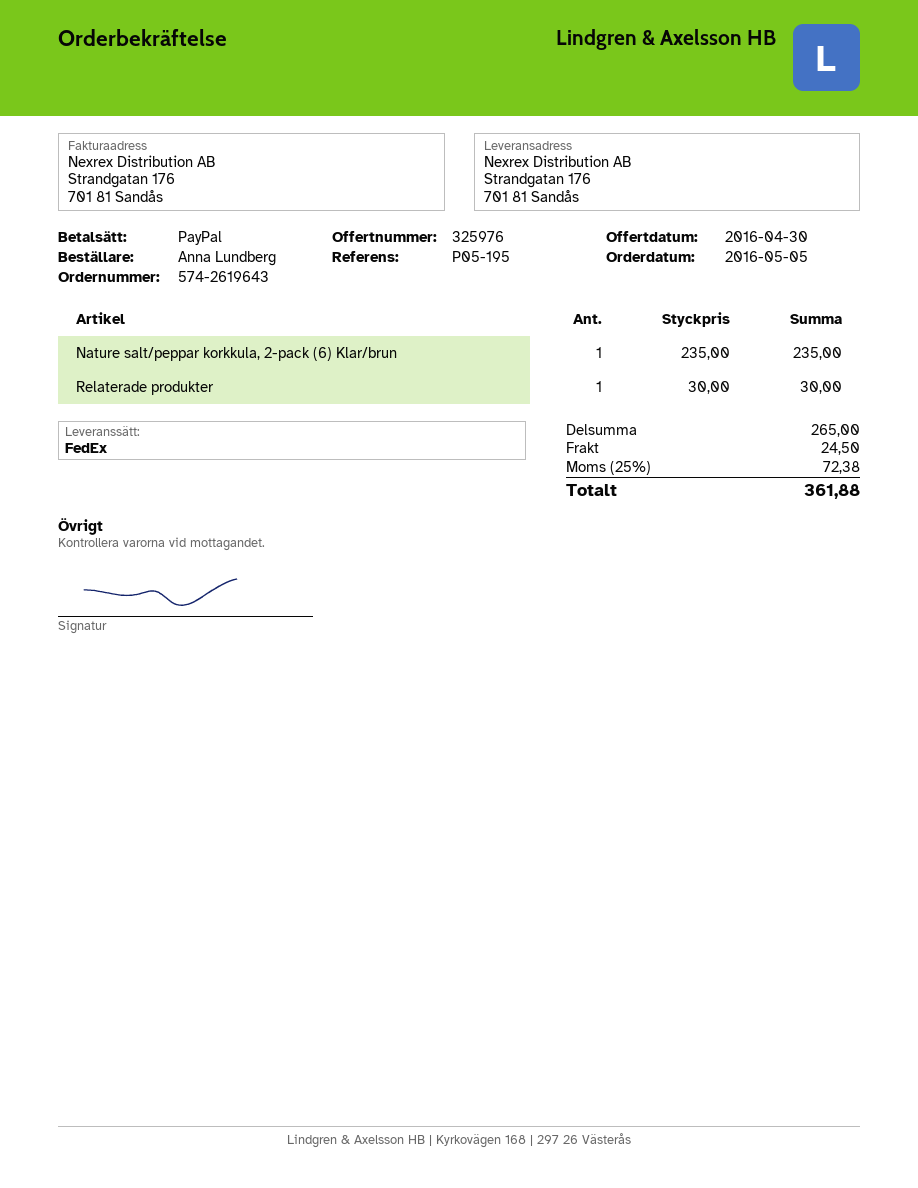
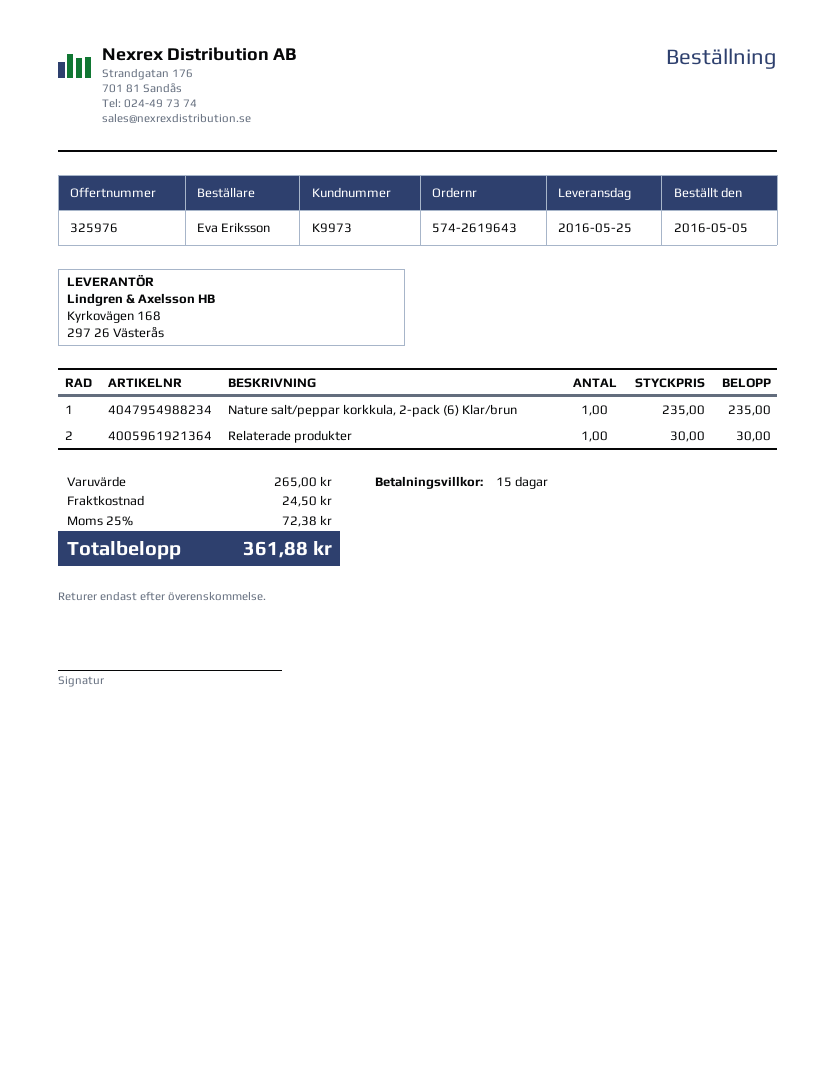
ordered by: Anna Lundberg -> Eva Eriksson

